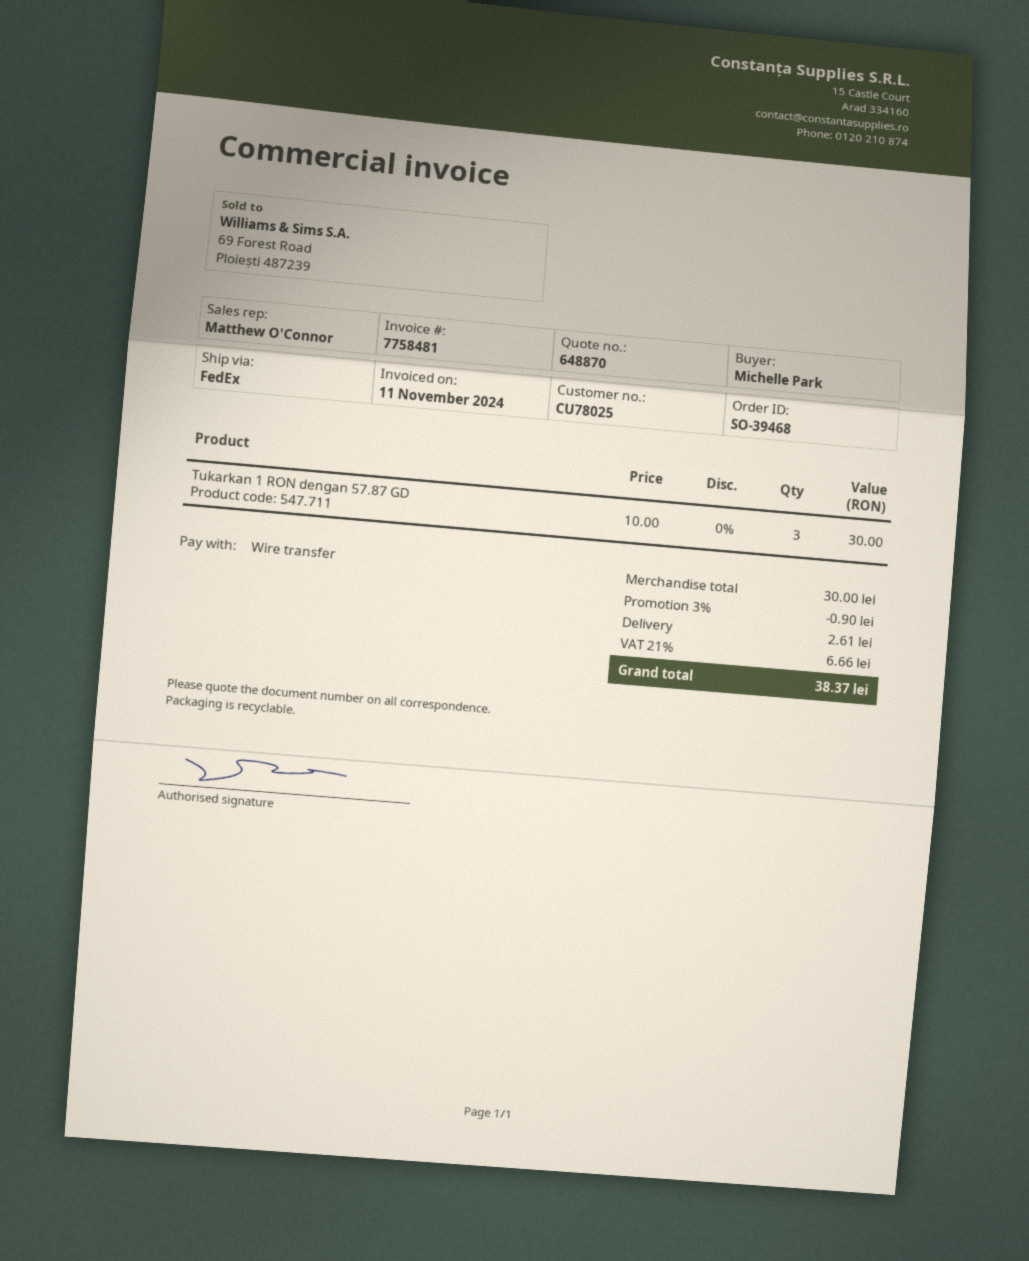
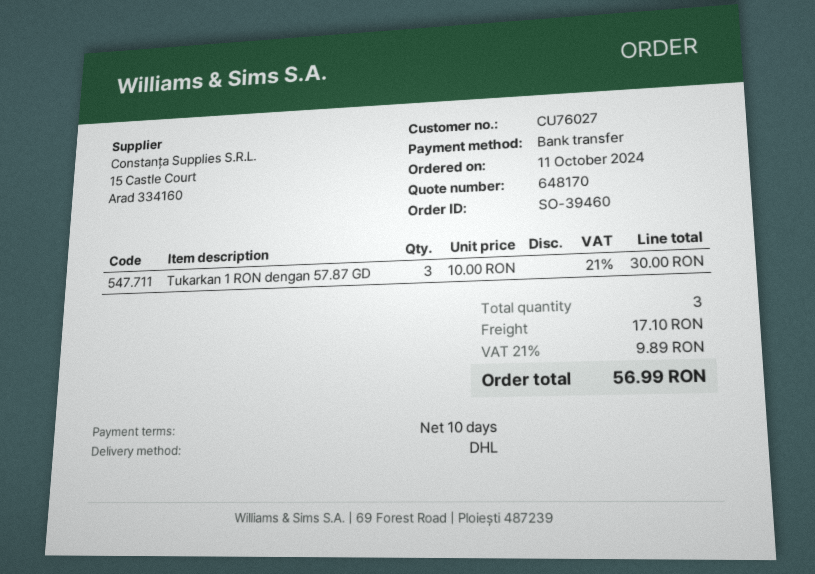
quote number: 648870 -> 648170
order number: SO-39468 -> SO-39460
customer number: CU78025 -> CU76027
shipping method: FedEx -> DHL
discount: 3% = 0.90 -> none
shipping: 2.61 -> 17.10
tax: 21% = 6.66 -> 21% = 9.89
total: 38.37 -> 56.99

